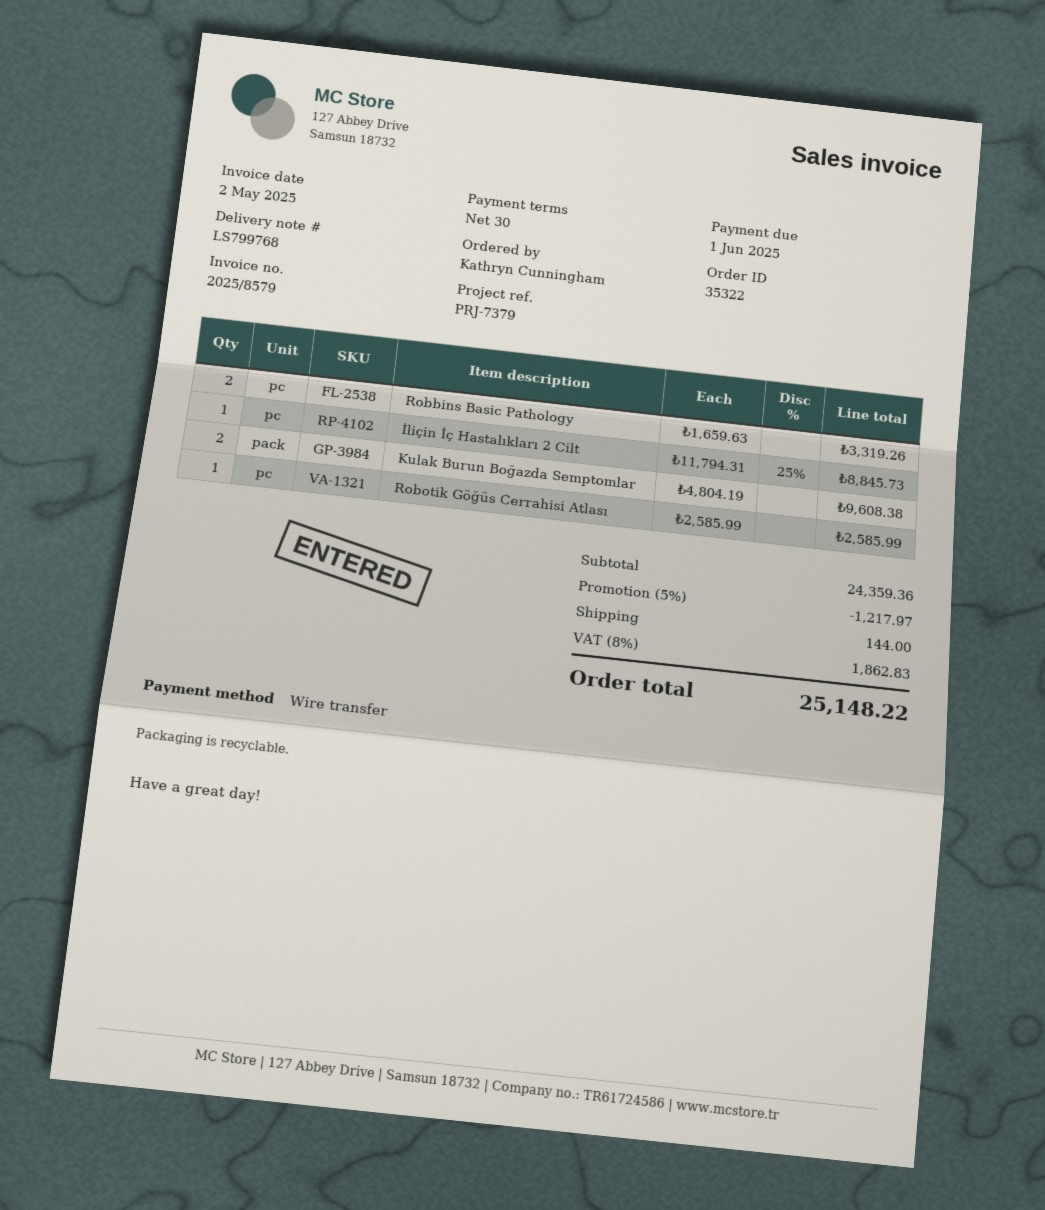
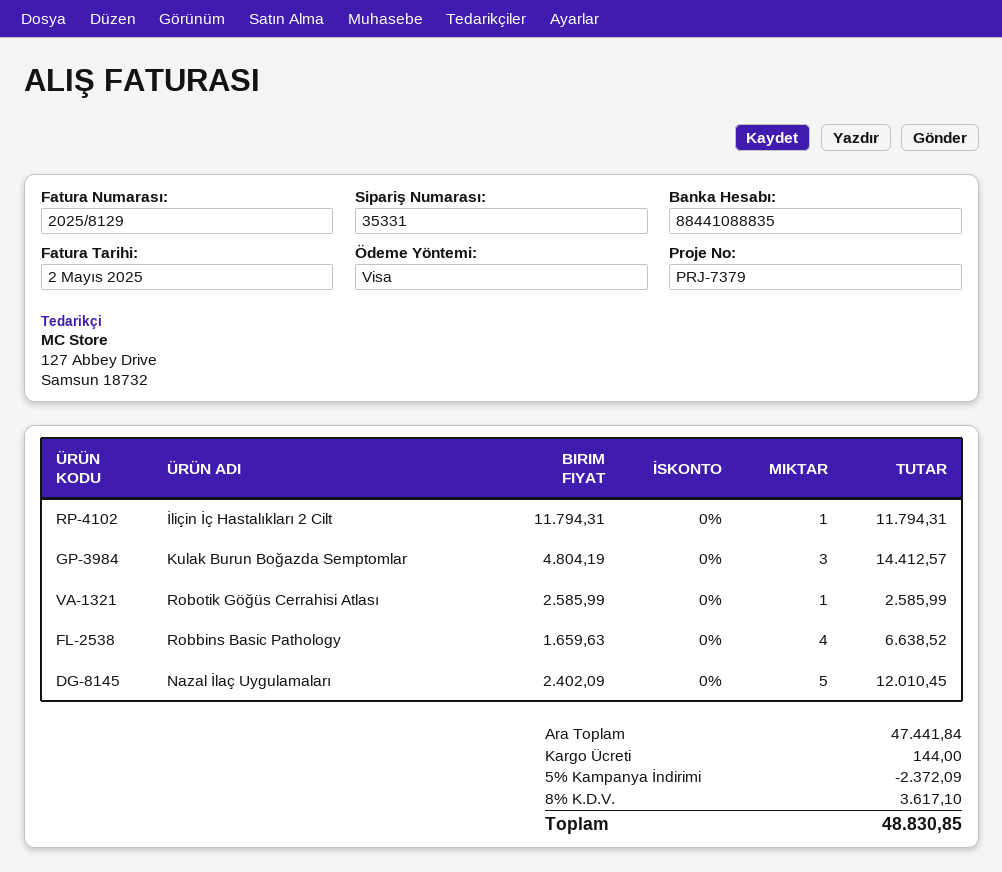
order number: 35322 -> 35331
invoice number: 2025/8579 -> 2025/8129
payment method: bank transfer -> Visa
Robbins Basic Pathology: 2 x 1659.63 = 3319.26 -> 4 x 1659.63 = 6638.52
İliçin İç Hastalıkları 2 Cilt: 1 x 11794.31 - 25% = 8845.73 -> 1 x 11794.31 = 11794.31
Kulak Burun Boğazda Semptomlar: 2 x 4804.19 = 9608.38 -> 3 x 4804.19 = 14412.57
Nazal İlaç Uygulamaları: none -> 5 x 2402.09 = 12010.45
subtotal: 24359.36 -> 47441.84
discount: 5% = 1217.97 -> 5% = 2372.09
tax: 8% = 1862.83 -> 8% = 3617.10
total: 25148.22 -> 48830.85

